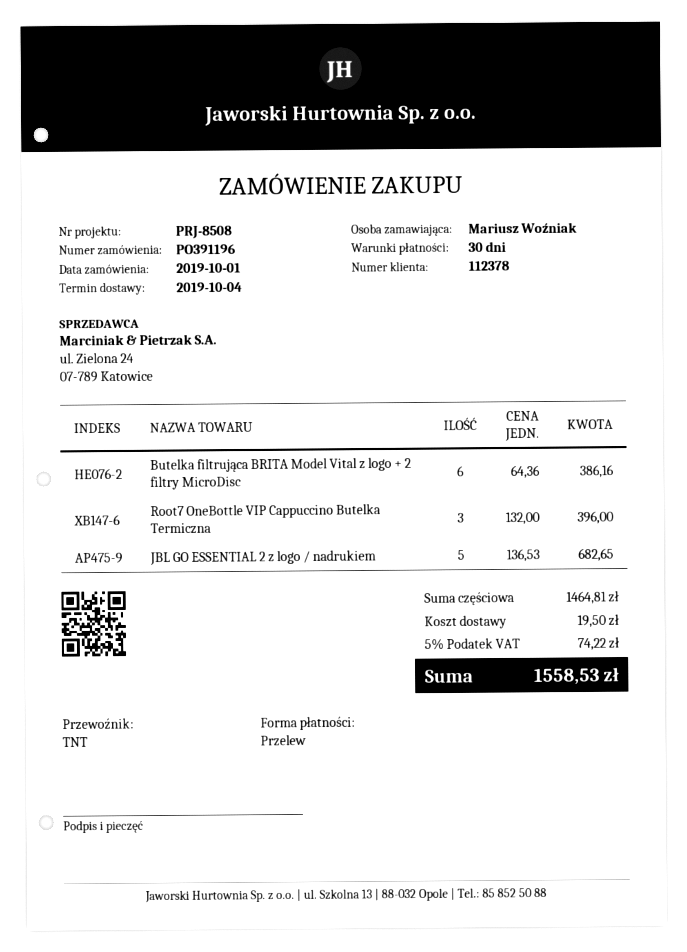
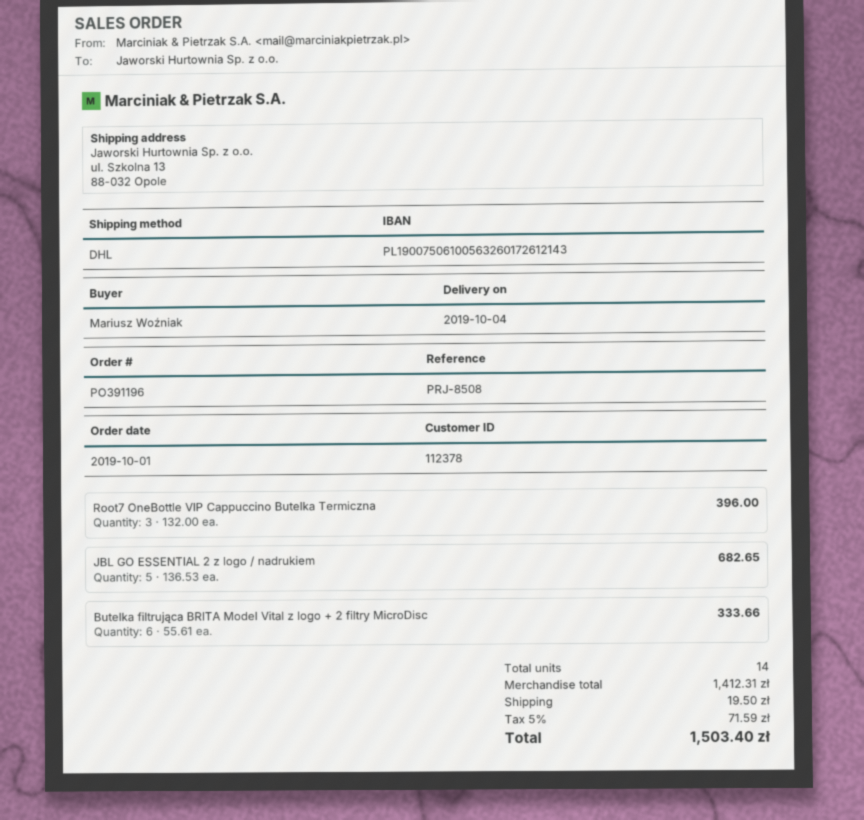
shipping method: TNT -> DHL
Butelka filtrująca BRITA Model Vital z logo + 2 filtry MicroDisc: 6 x 64.36 = 386.16 -> 6 x 55.61 = 333.66
subtotal: 1464.81 -> 1412.31
tax: 5% = 74.22 -> 5% = 71.59
total: 1558.53 -> 1503.40

